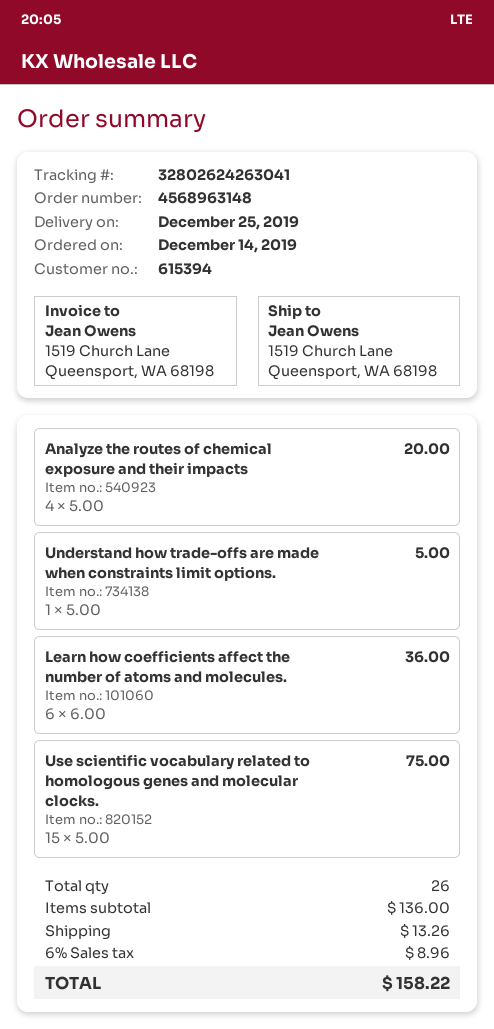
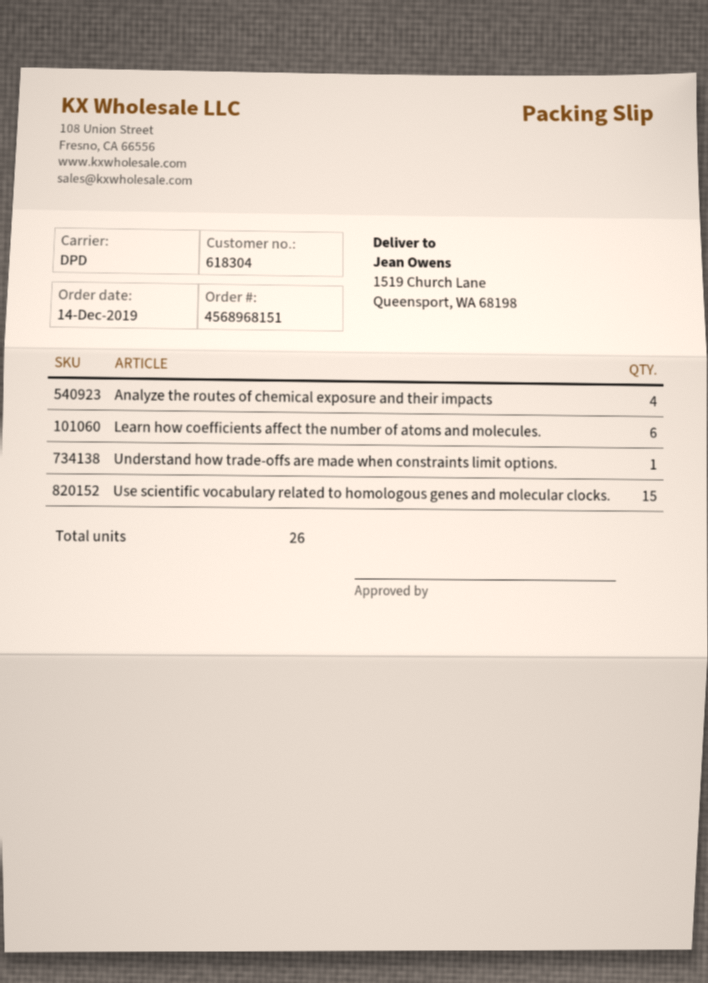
order number: 4568963148 -> 4568968151
customer number: 615394 -> 618304

